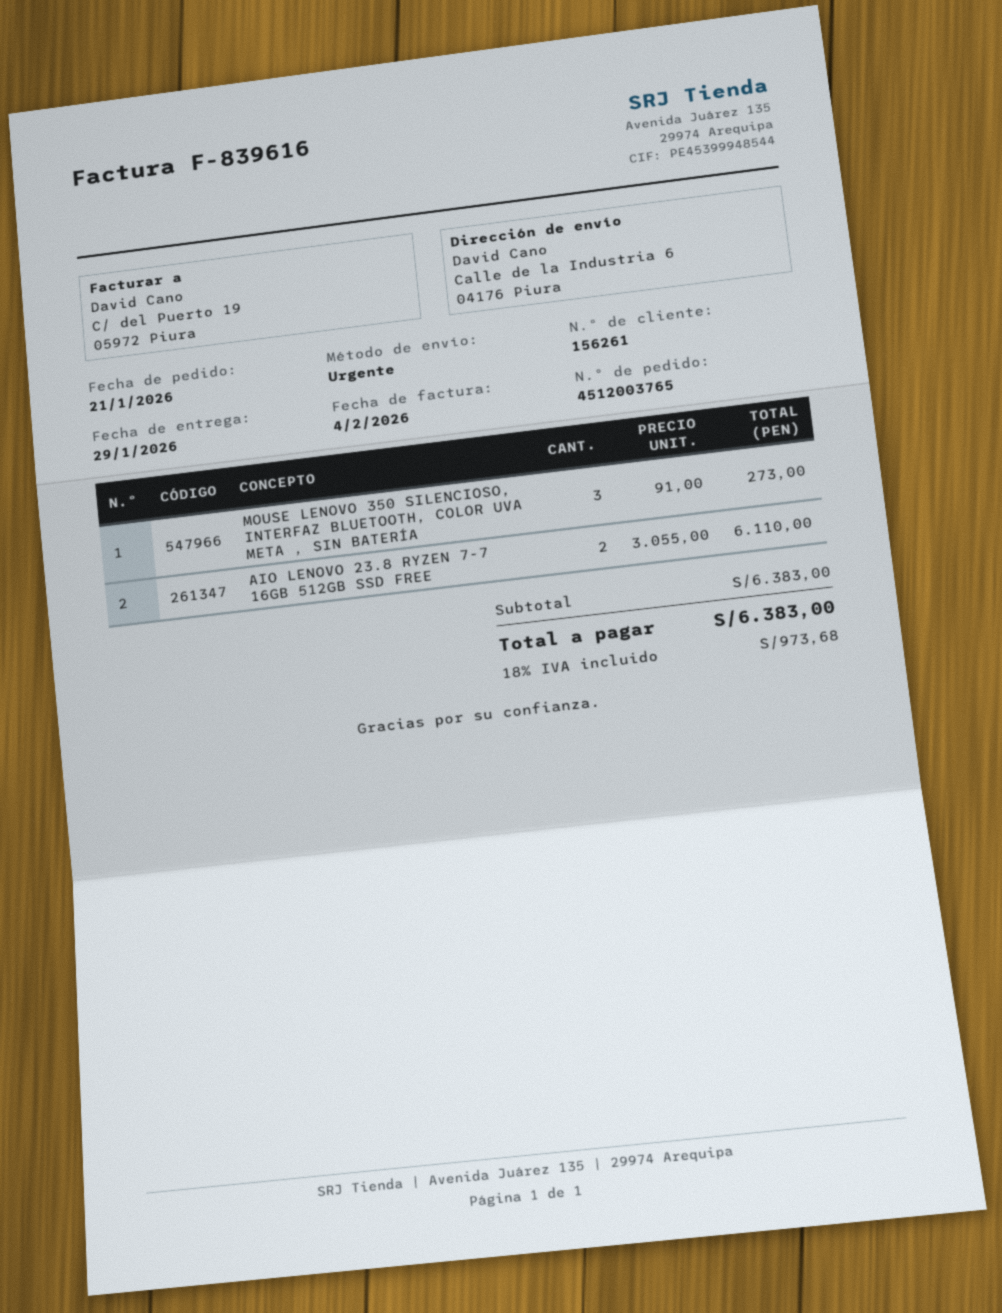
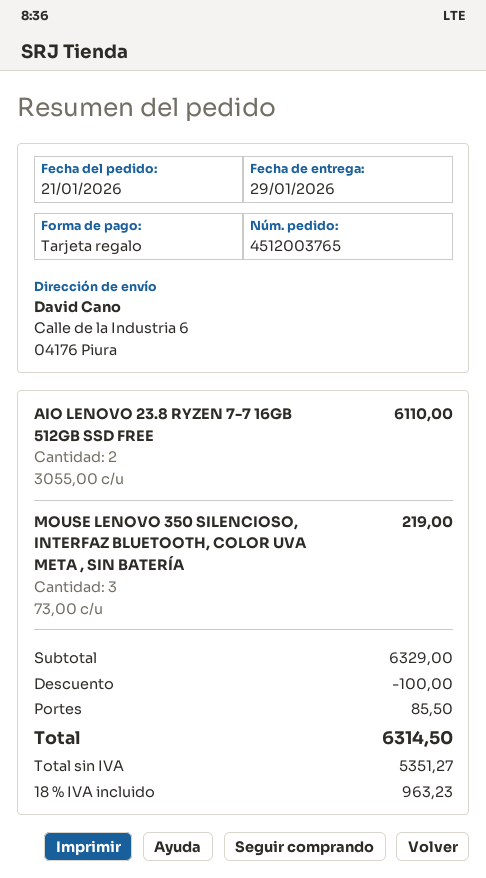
MOUSE LENOVO 350 SILENCIOSO, INTERFAZ BLUETOOTH, COLOR UVA META , SIN BATERÍA: 3 x 91.00 = 273.00 -> 3 x 73.00 = 219.00
subtotal: 6383.00 -> 6329.00
discount: none -> 100.00
shipping: none -> 85.50
tax: 18% = 973.68 -> 18% = 963.23
total: 6383.00 -> 6314.50

